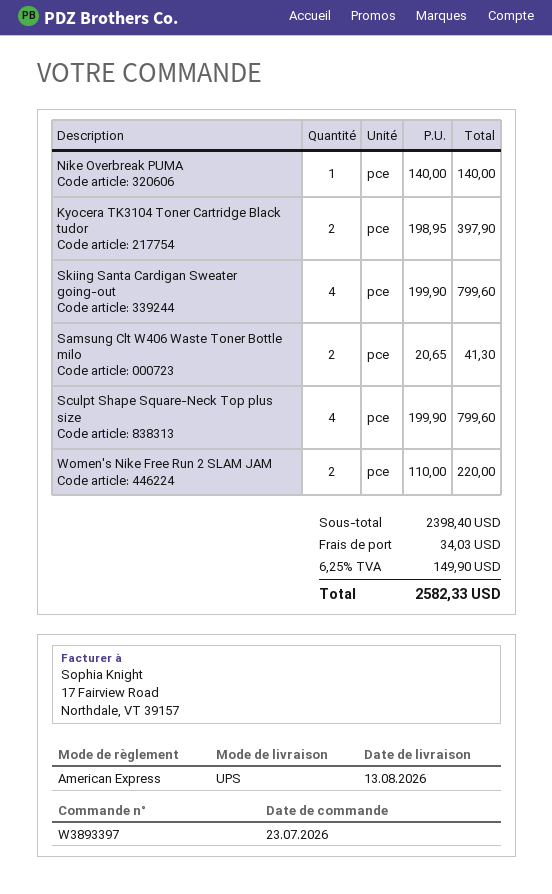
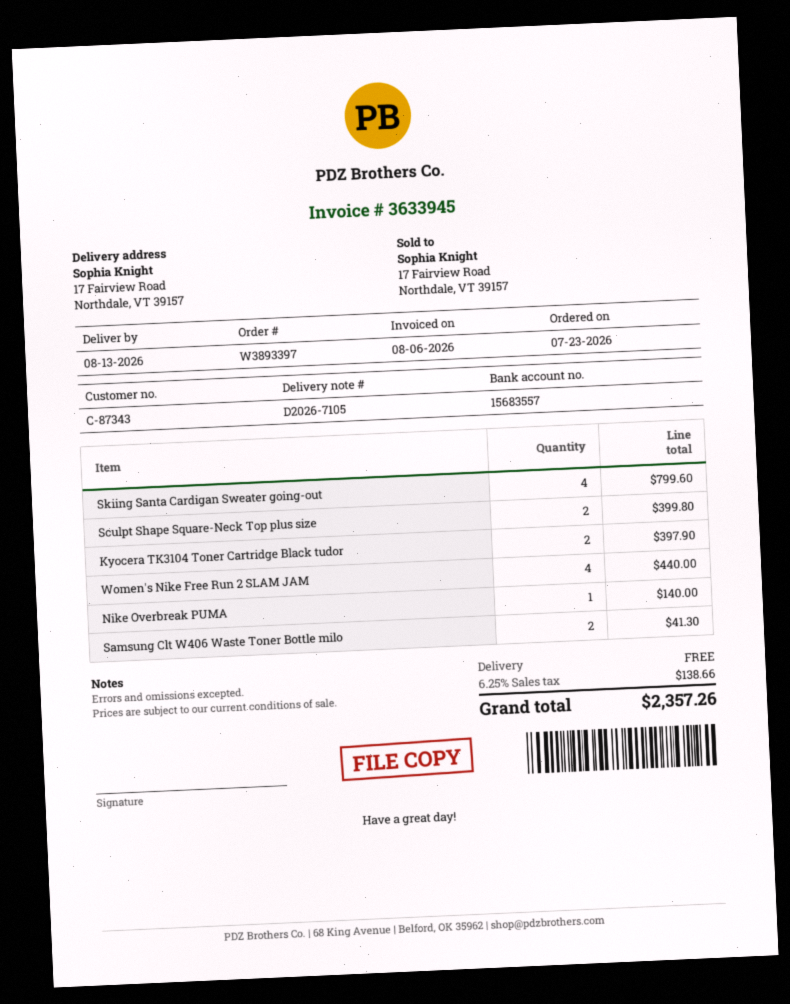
Sculpt Shape Square-Neck Top plus size: 4 for 799.60 -> 2 for 399.80
Women's Nike Free Run 2 SLAM JAM: 2 for 220.00 -> 4 for 440.00
shipping: 34.03 -> 0.00
tax: 6.25% = 149.90 -> 6.25% = 138.66
total: 2582.33 -> 2357.26

